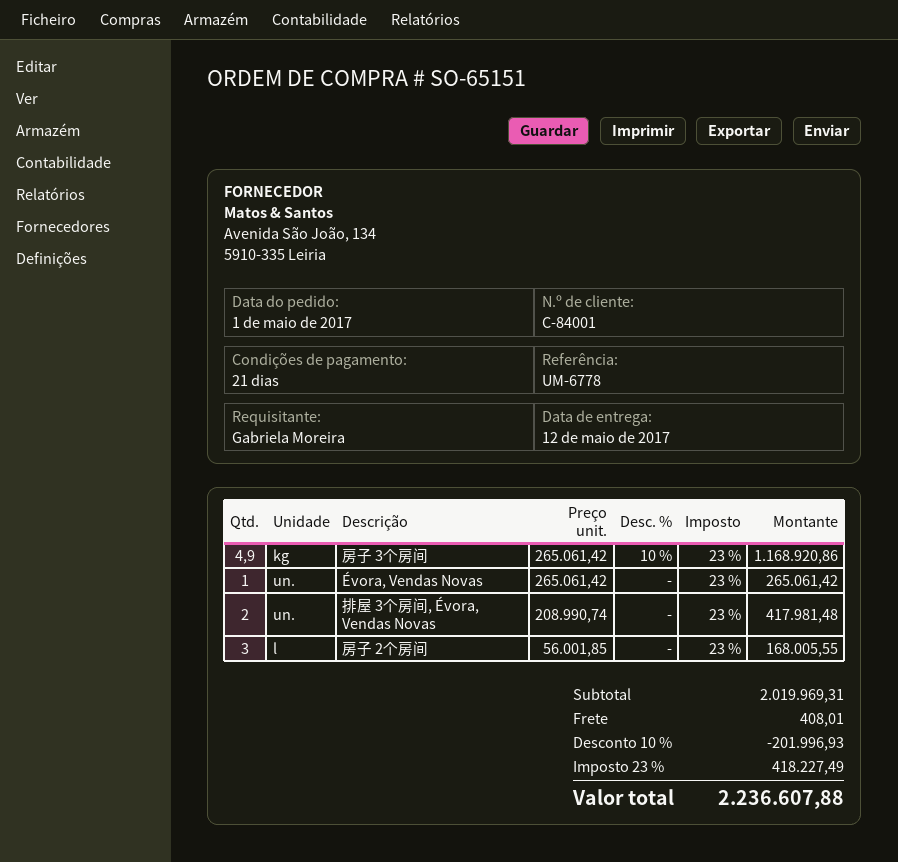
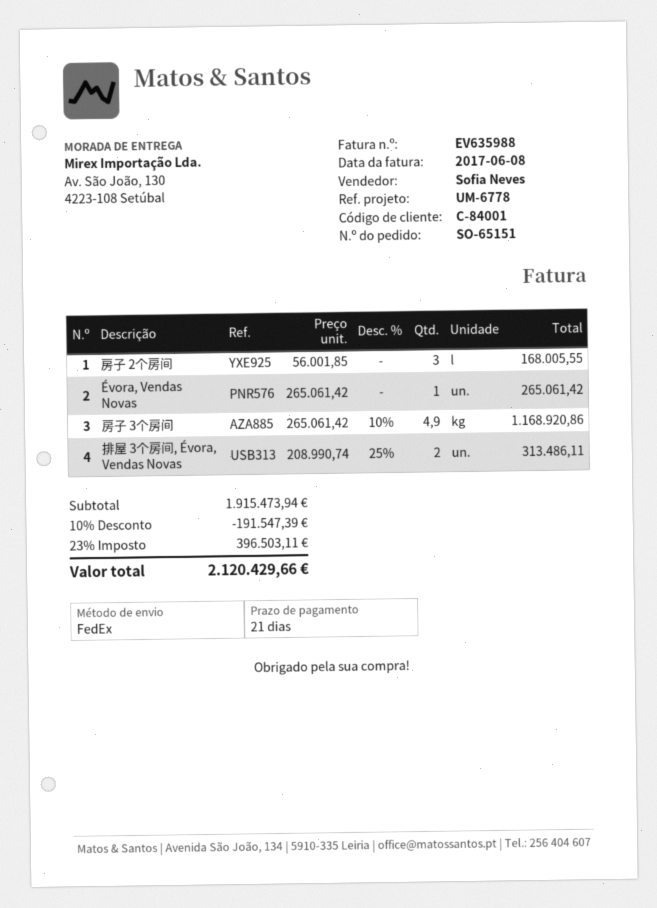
排屋 3个房间, Évora, Vendas Novas: 2 x 208990.74 = 417981.48 -> 2 x 208990.74 - 25% = 313486.11
subtotal: 2019969.31 -> 1915473.94
discount: 10% = 201996.93 -> 10% = 191547.39
shipping: 408.01 -> none
tax: 23% = 418227.49 -> 23% = 396503.11
total: 2236607.88 -> 2120429.66

